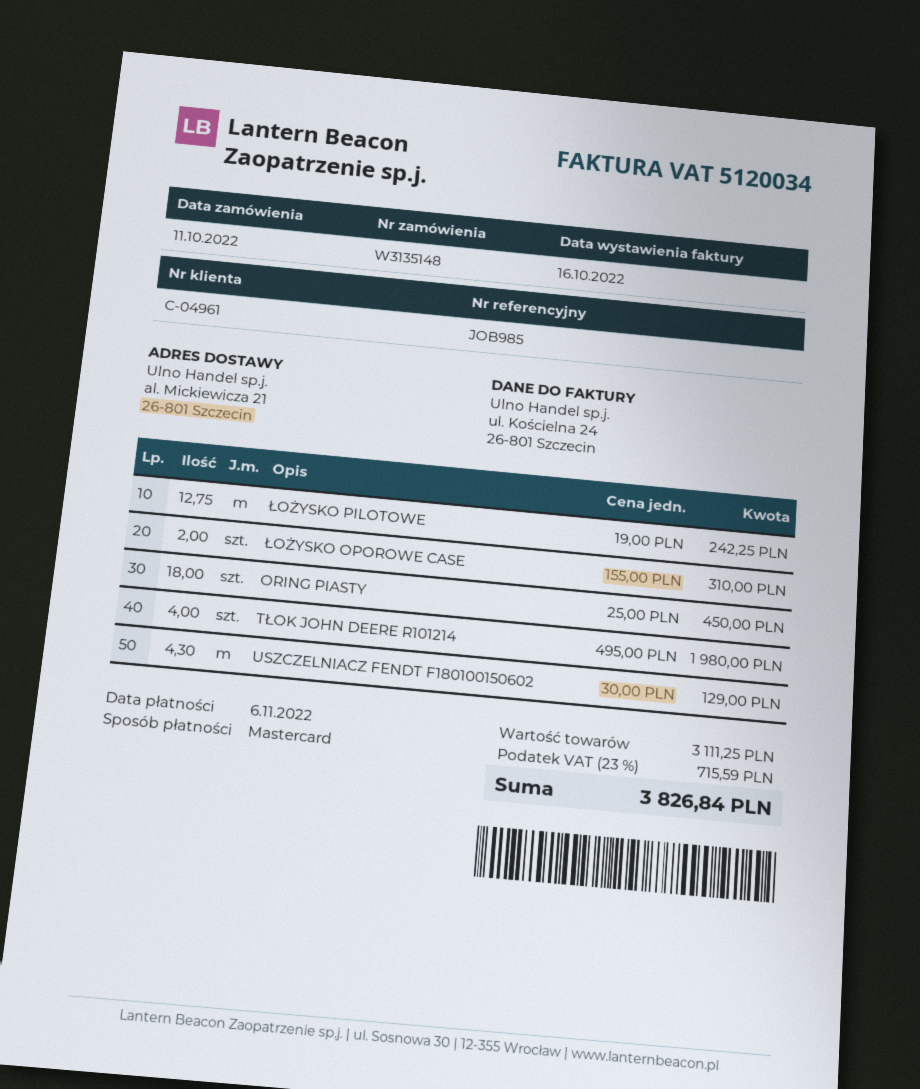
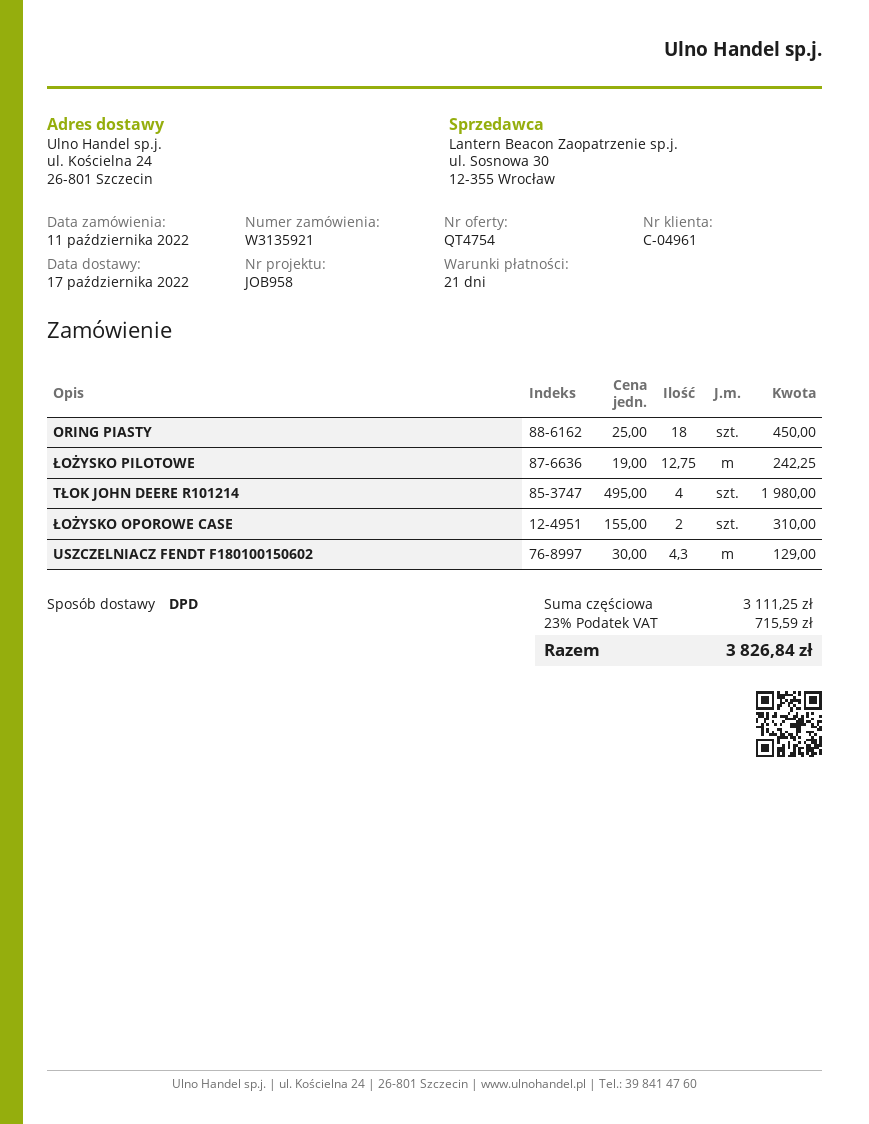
order number: W3135148 -> W3135921
reference: JOB985 -> JOB958
ship to: al. Mickiewicza 21, 26-801 Szczecin -> ul. Kościelna 24, 26-801 Szczecin

